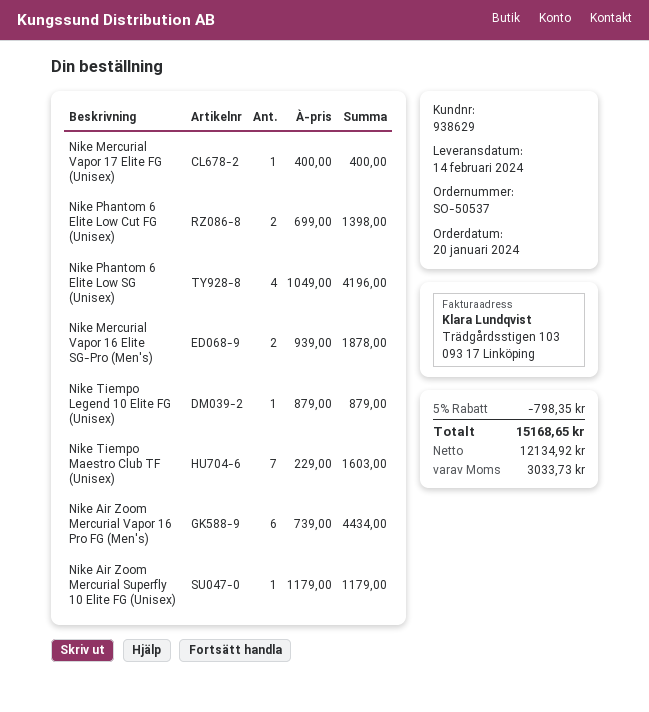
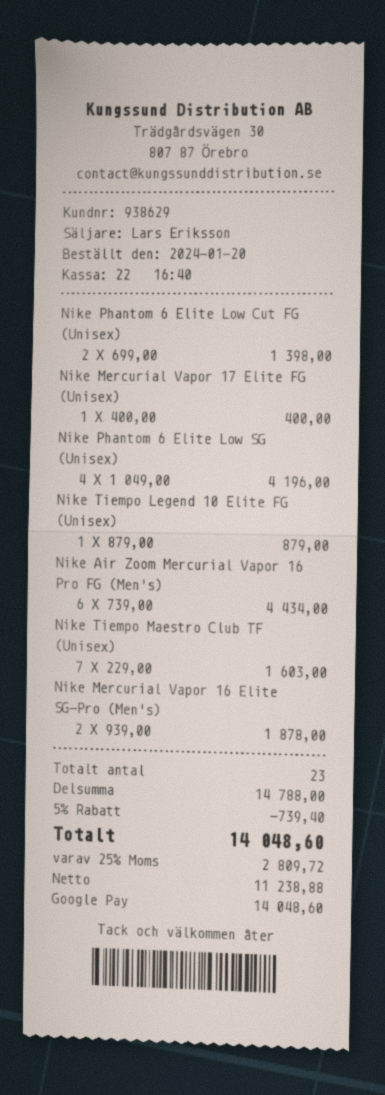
Nike Air Zoom Mercurial Superfly 10 Elite FG (Unisex): 1 x 1179.00 = 1179.00 -> none
discount: 5% = 798.35 -> 5% = 739.40
net: 12134.92 -> 11238.88
tax: 3033.73 -> 2809.72
total: 15168.65 -> 14048.60

